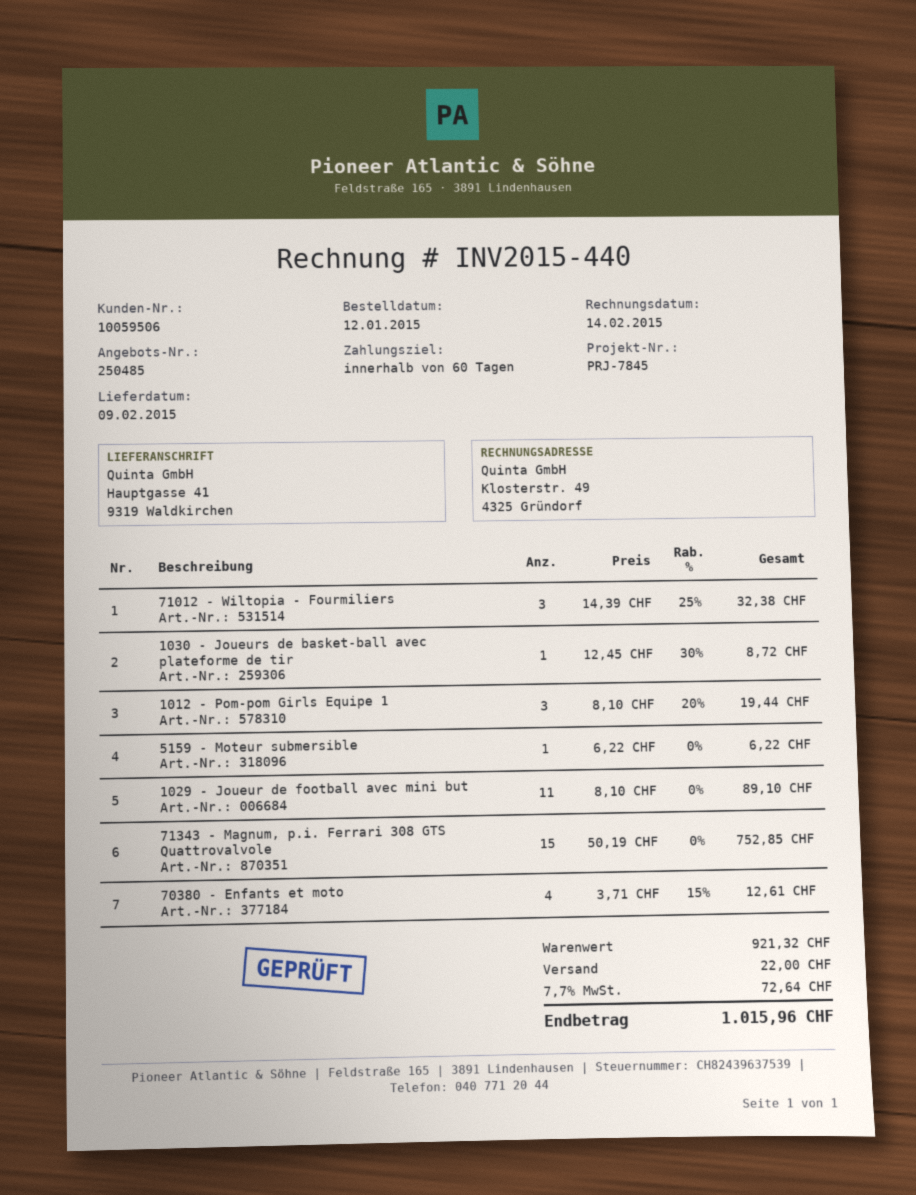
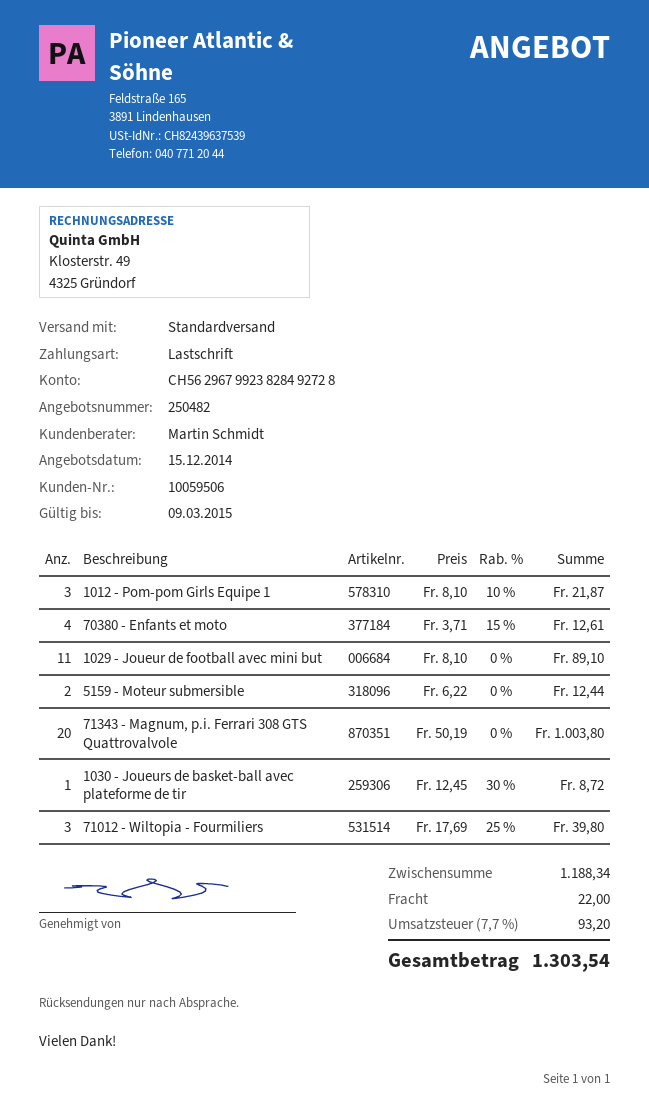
quote number: 250485 -> 250482
71012 - Wiltopia - Fourmiliers: 3 x 14.39 - 25% = 32.38 -> 3 x 17.69 - 25% = 39.80
1012 - Pom-pom Girls Equipe 1: 3 x 8.10 - 20% = 19.44 -> 3 x 8.10 - 10% = 21.87
5159 - Moteur submersible: 1 x 6.22 = 6.22 -> 2 x 6.22 = 12.44
71343 - Magnum, p.i. Ferrari 308 GTS Quattrovalvole: 15 x 50.19 = 752.85 -> 20 x 50.19 = 1003.80
subtotal: 921.32 -> 1188.34
tax: 7.7% = 72.64 -> 7.7% = 93.20
total: 1015.96 -> 1303.54

